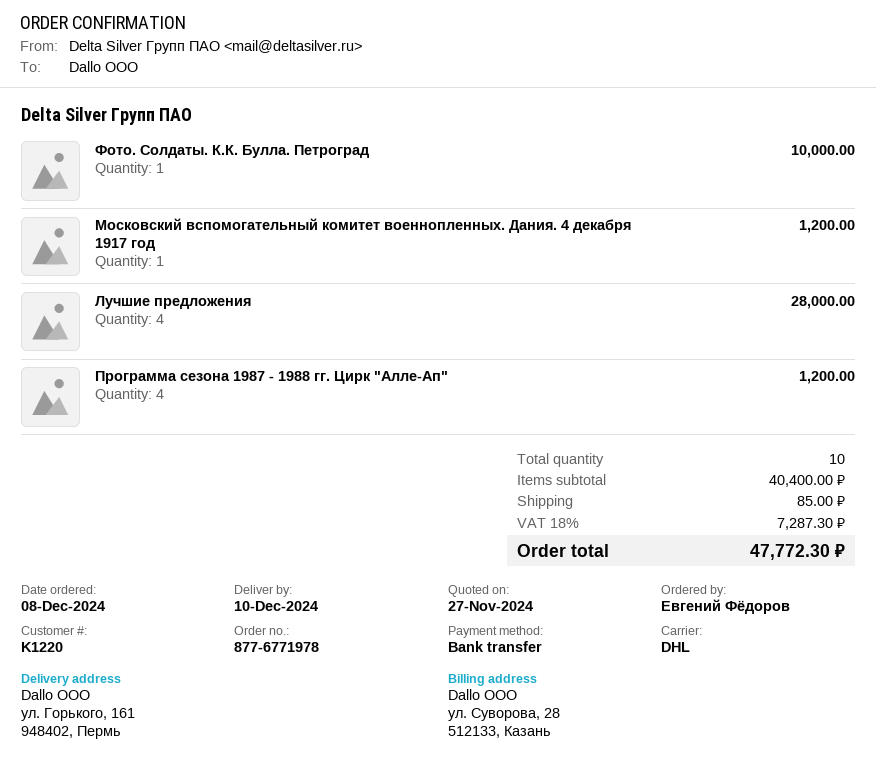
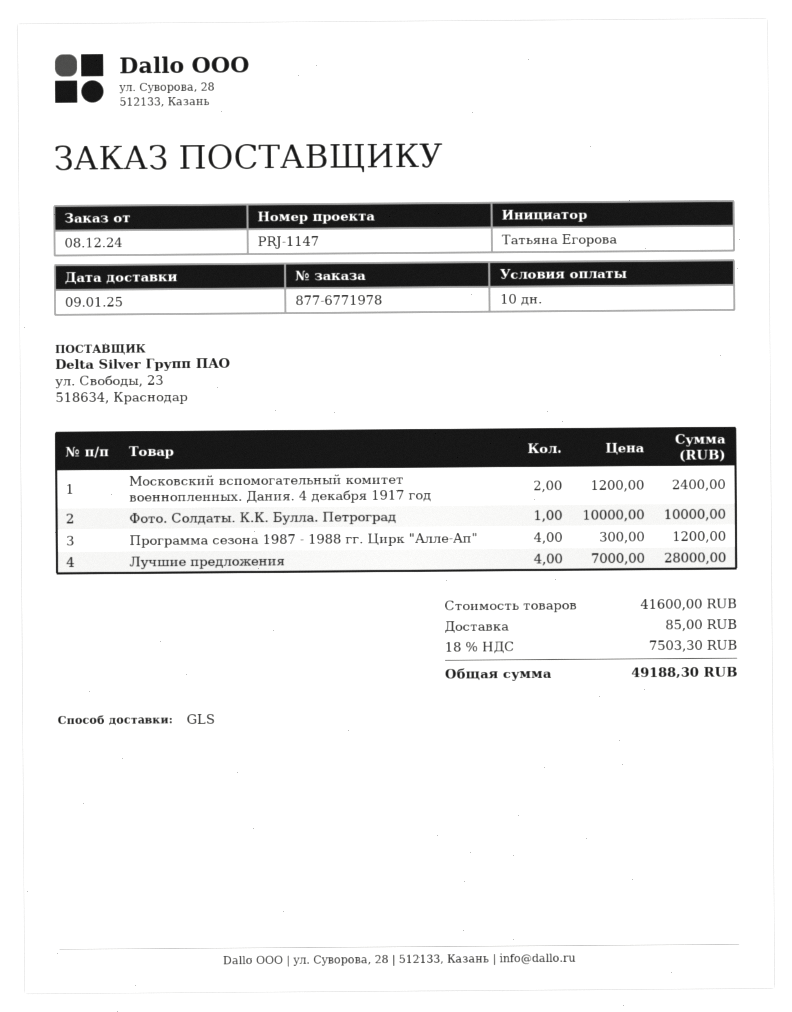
delivery date: 2024-12-10 -> 2025-01-09
ordered by: Евгений Фёдоров -> Татьяна Егорова
shipping method: DHL -> GLS
Московский вспомогательный комитет военнопленных. Дания. 4 декабря 1917 год: 1 for 1200.00 -> 2 for 2400.00
subtotal: 40400.00 -> 41600.00
tax: 18% = 7287.30 -> 18% = 7503.30
total: 47772.30 -> 49188.30

